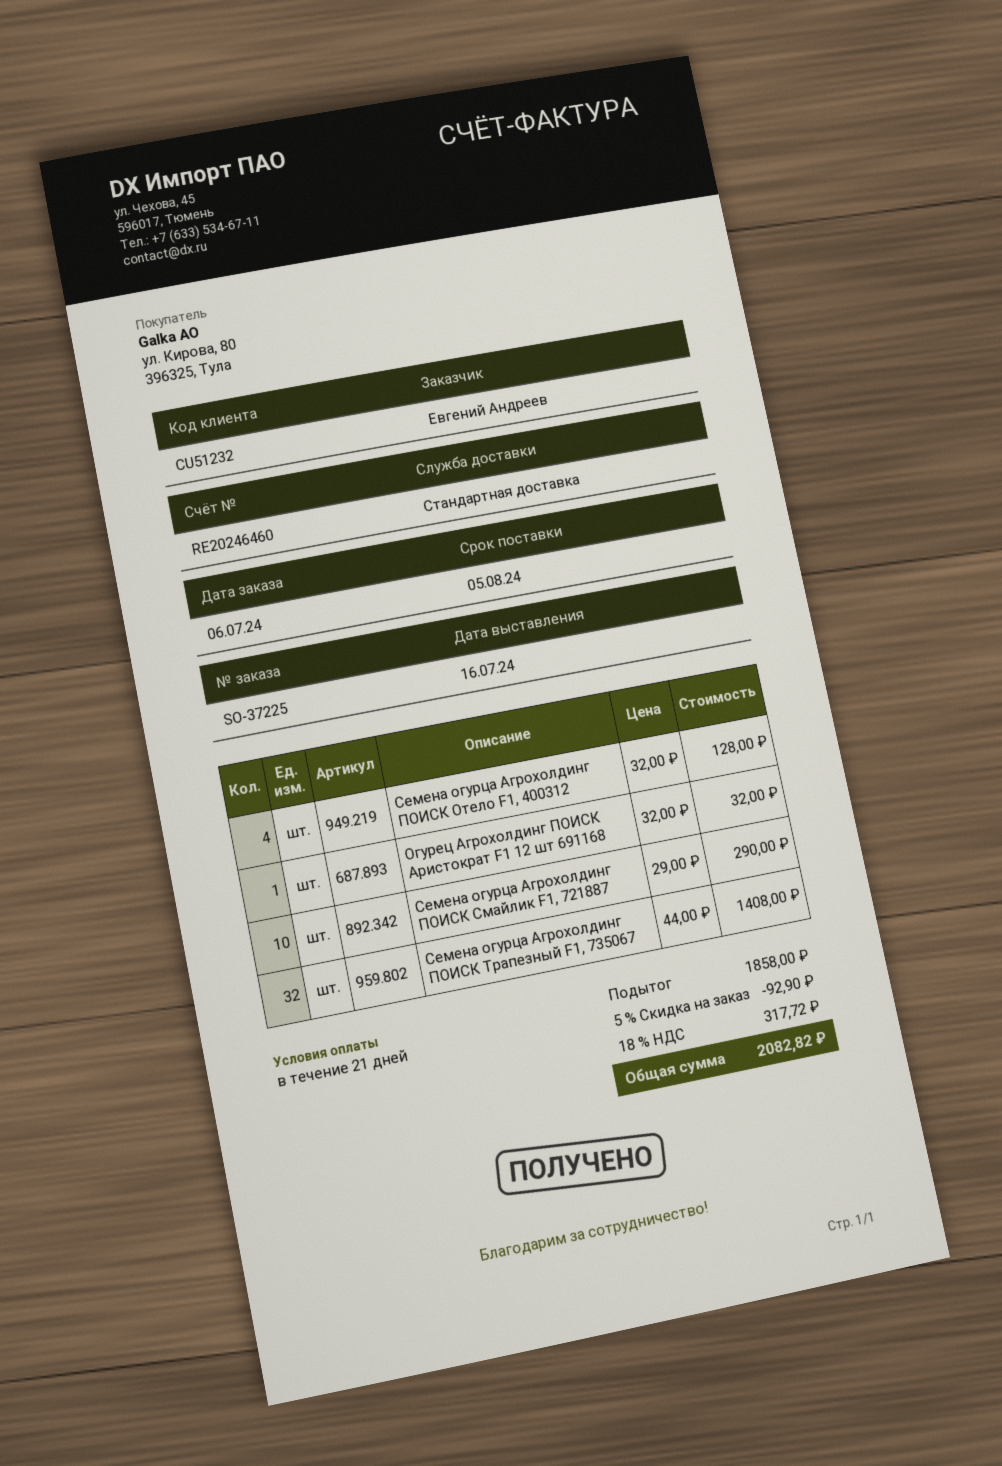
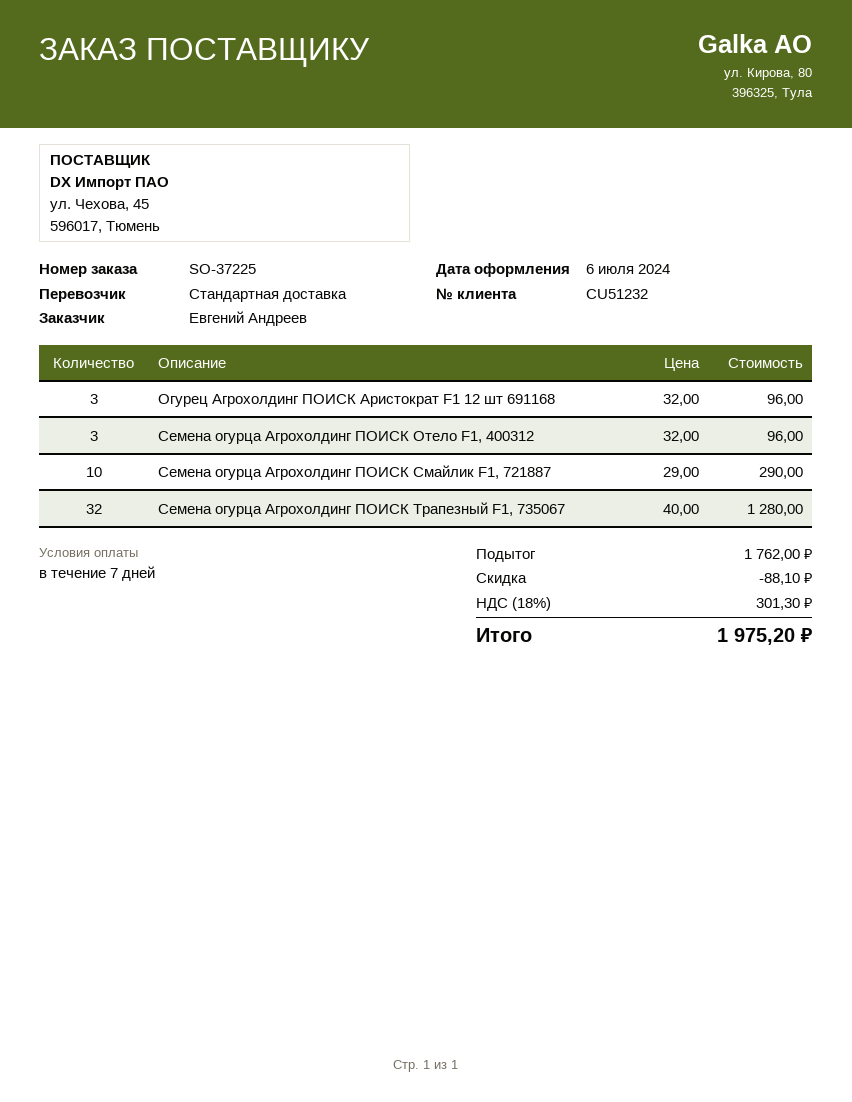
payment terms: 21 days -> 7 days
Семена огурца Агрохолдинг ПОИСК Отело F1, 400312: 4 x 32.00 = 128.00 -> 3 x 32.00 = 96.00
Огурец Агрохолдинг ПОИСК Аристократ F1 12 шт 691168: 1 x 32.00 = 32.00 -> 3 x 32.00 = 96.00
Семена огурца Агрохолдинг ПОИСК Трапезный F1, 735067: 32 x 44.00 = 1408.00 -> 32 x 40.00 = 1280.00
subtotal: 1858.00 -> 1762.00
discount: 92.90 -> 88.10
tax: 18% = 317.72 -> 18% = 301.30
total: 2082.82 -> 1975.20

